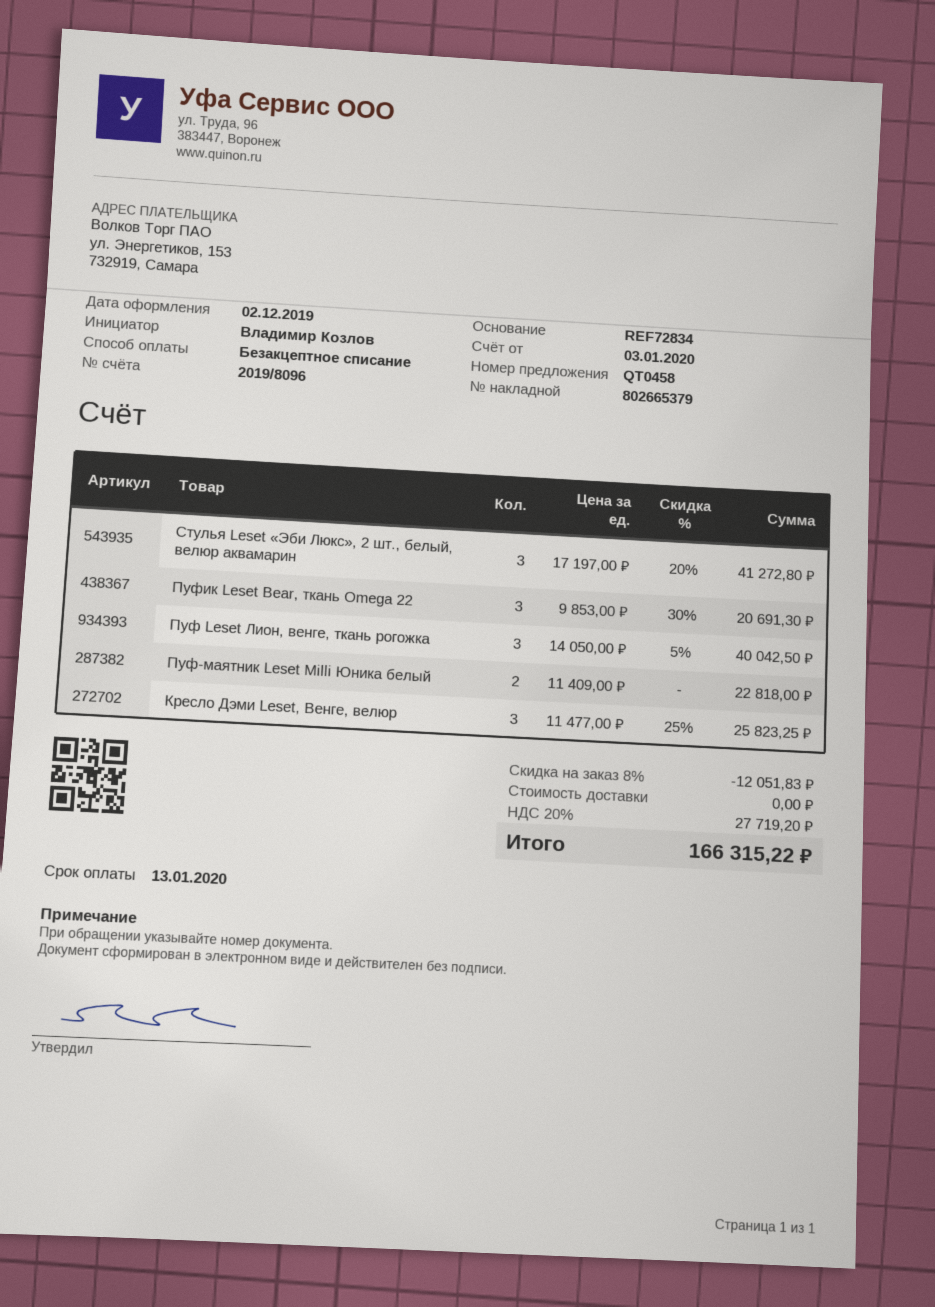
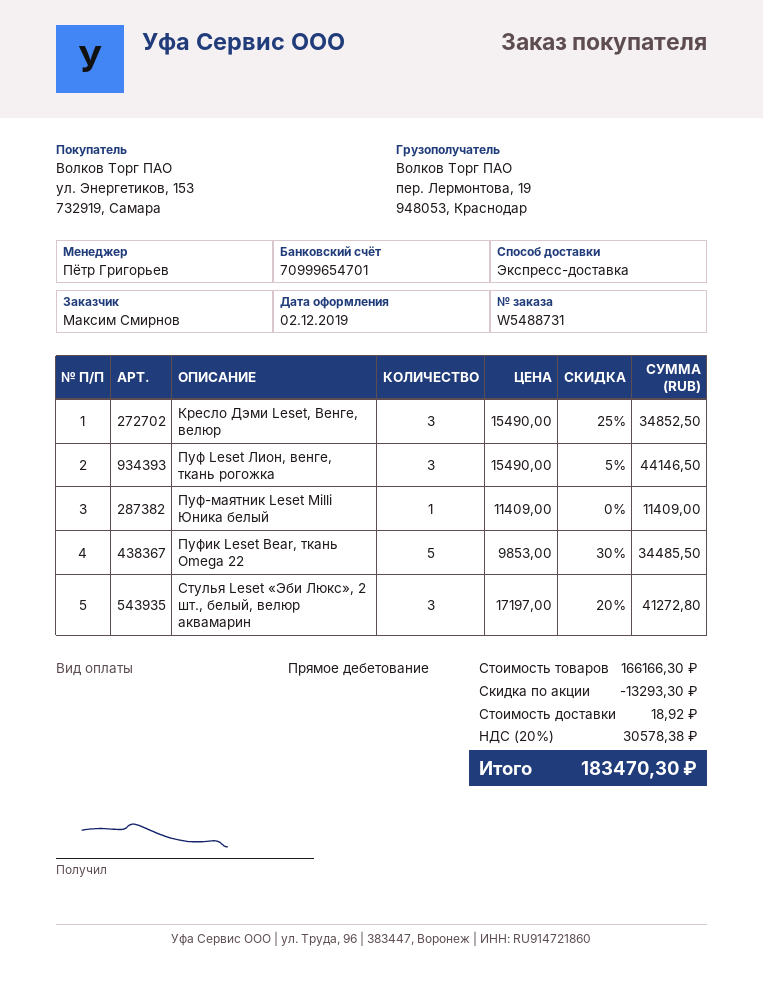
ordered by: Владимир Козлов -> Максим Смирнов
Пуфик Leset Bear, ткань Omega 22: 3 x 9853.00 - 30% = 20691.30 -> 5 x 9853.00 - 30% = 34485.50
Пуф Leset Лион, венге, ткань рогожка: 3 x 14050.00 - 5% = 40042.50 -> 3 x 15490.00 - 5% = 44146.50
Пуф-маятник Leset Milli Юника белый: 2 x 11409.00 = 22818.00 -> 1 x 11409.00 = 11409.00
Кресло Дэми Leset, Венге, велюр: 3 x 11477.00 - 25% = 25823.25 -> 3 x 15490.00 - 25% = 34852.50
discount: 12051.83 -> 13293.30
shipping: 0.00 -> 18.92
tax: 20% = 27719.20 -> 20% = 30578.38
total: 166315.22 -> 183470.30

